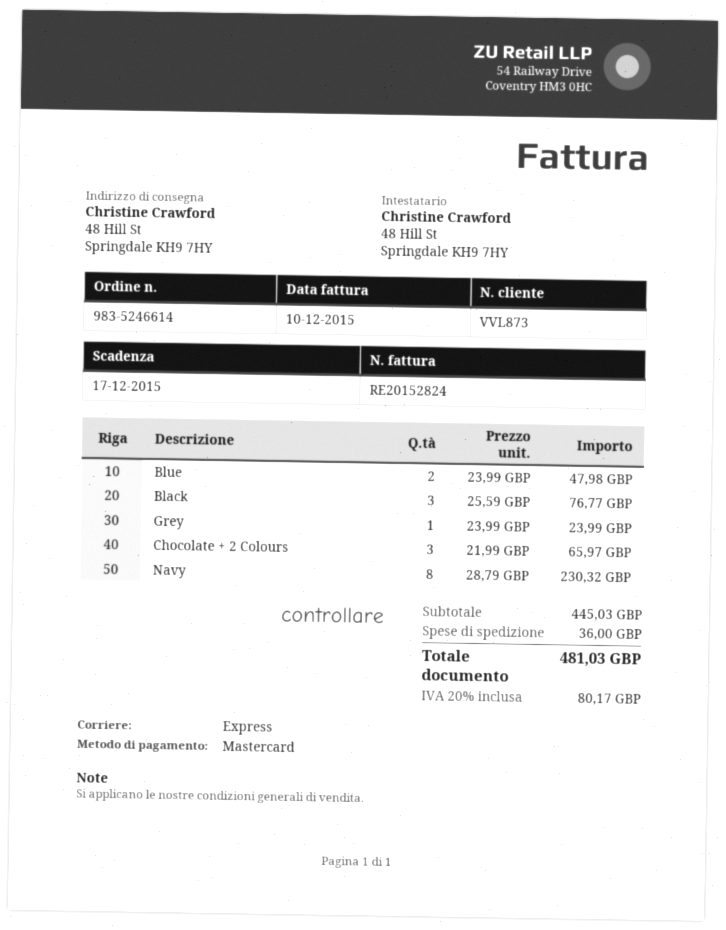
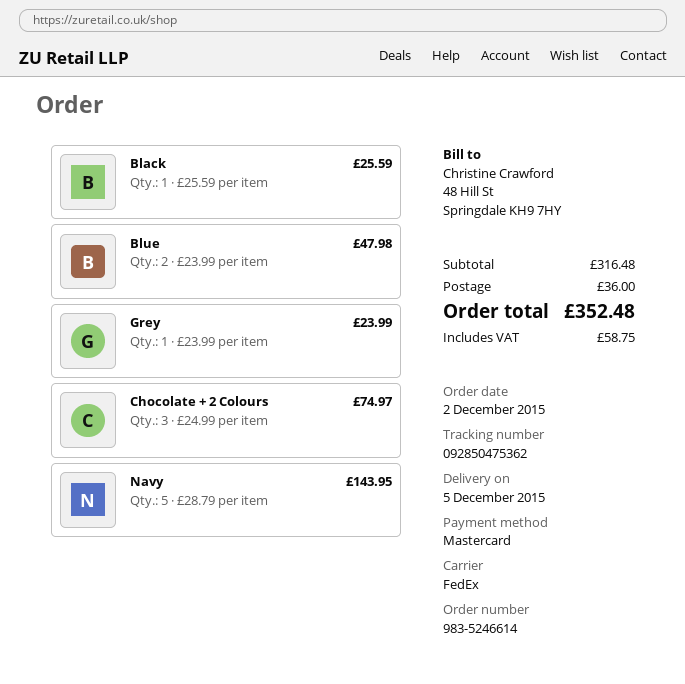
shipping method: express -> FedEx
Black: 3 x 25.59 = 76.77 -> 1 x 25.59 = 25.59
Chocolate + 2 Colours: 3 x 21.99 = 65.97 -> 3 x 24.99 = 74.97
Navy: 8 x 28.79 = 230.32 -> 5 x 28.79 = 143.95
subtotal: 445.03 -> 316.48
tax: 80.17 -> 58.75
total: 481.03 -> 352.48

